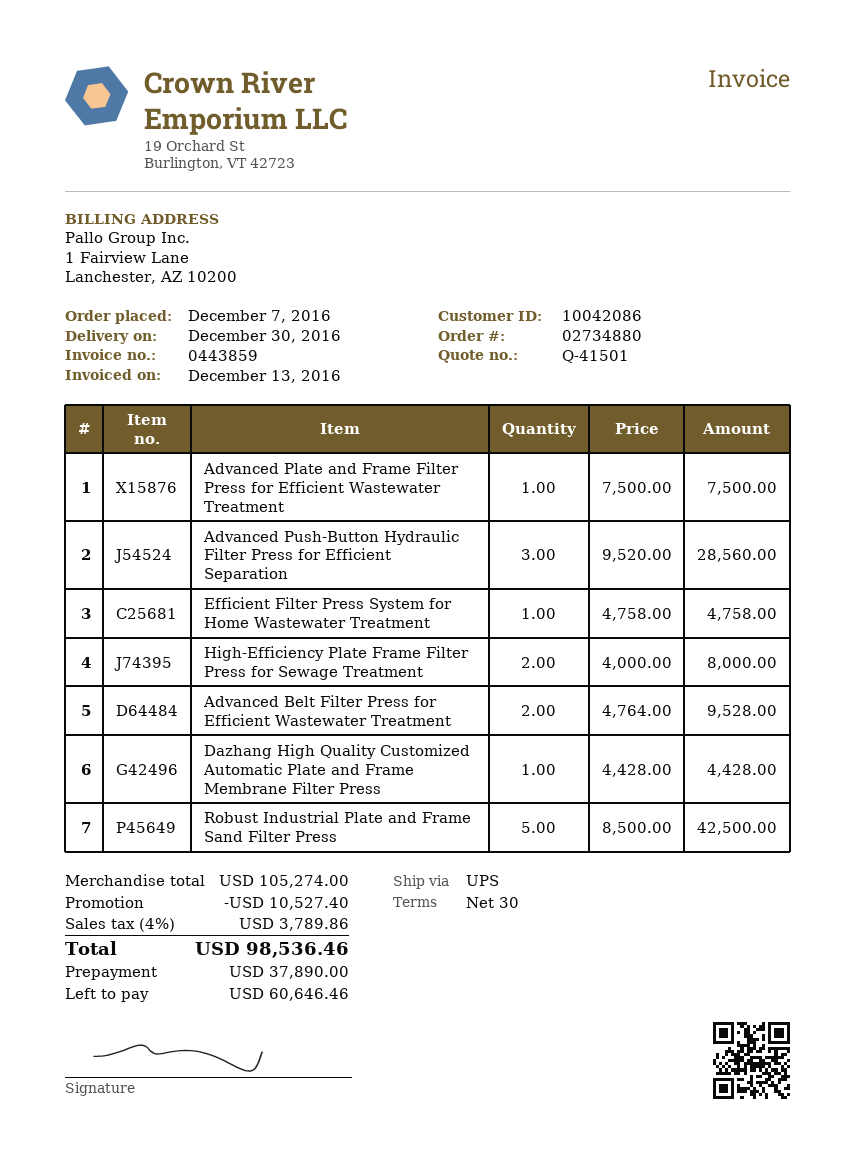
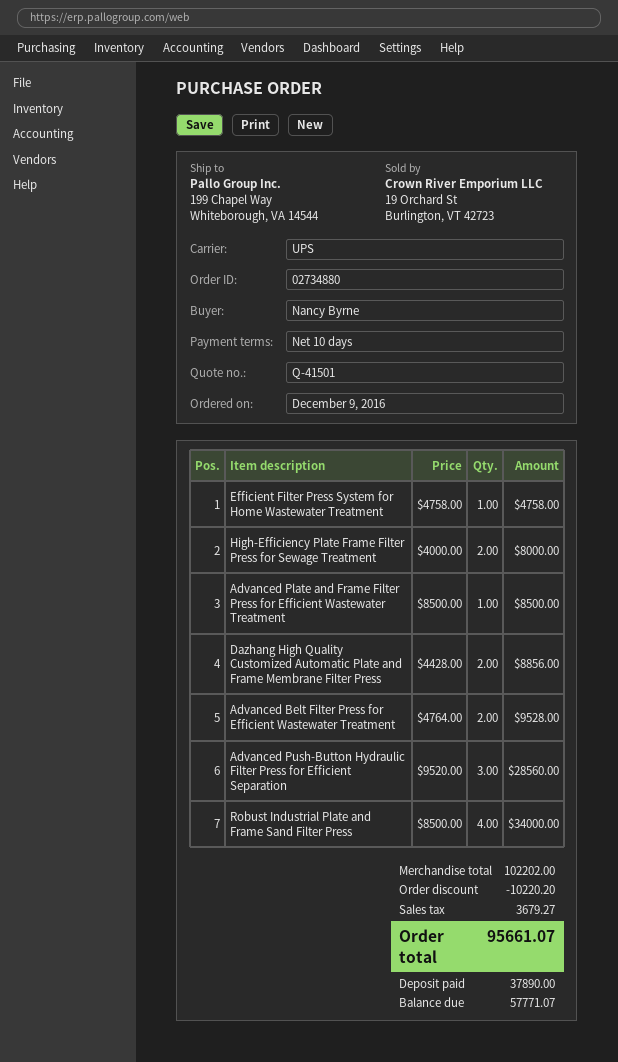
order date: 2016-12-07 -> 2016-12-09
payment terms: 30 days -> 10 days
Advanced Plate and Frame Filter Press for Efficient Wastewater Treatment: 1 x 7500.00 = 7500.00 -> 1 x 8500.00 = 8500.00
Dazhang High Quality Customized Automatic Plate and Frame Membrane Filter Press: 1 x 4428.00 = 4428.00 -> 2 x 4428.00 = 8856.00
Robust Industrial Plate and Frame Sand Filter Press: 5 x 8500.00 = 42500.00 -> 4 x 8500.00 = 34000.00
subtotal: 105274.00 -> 102202.00
discount: 10527.40 -> 10220.20
tax: 3789.86 -> 3679.27
total: 98536.46 -> 95661.07
balance: 60646.46 -> 57771.07

